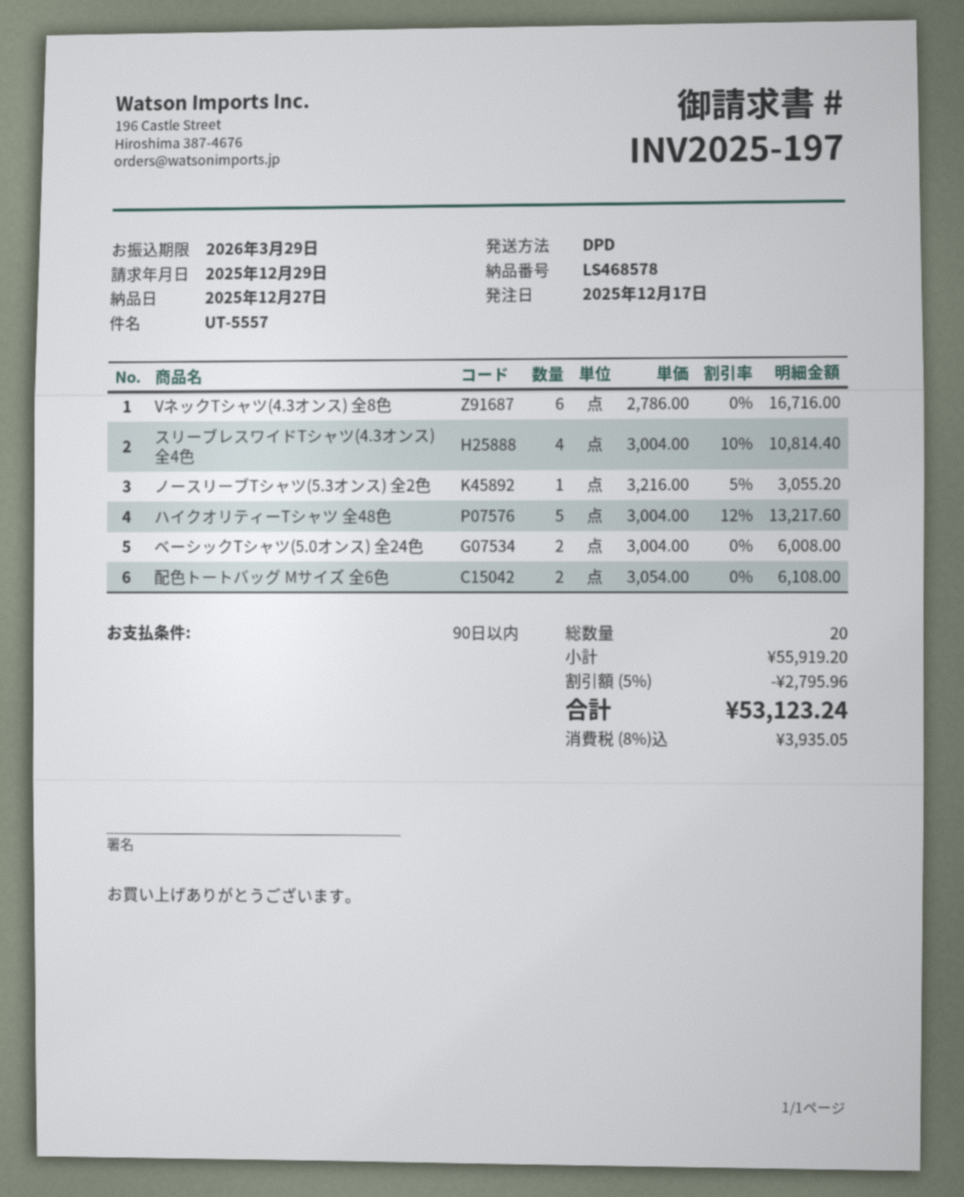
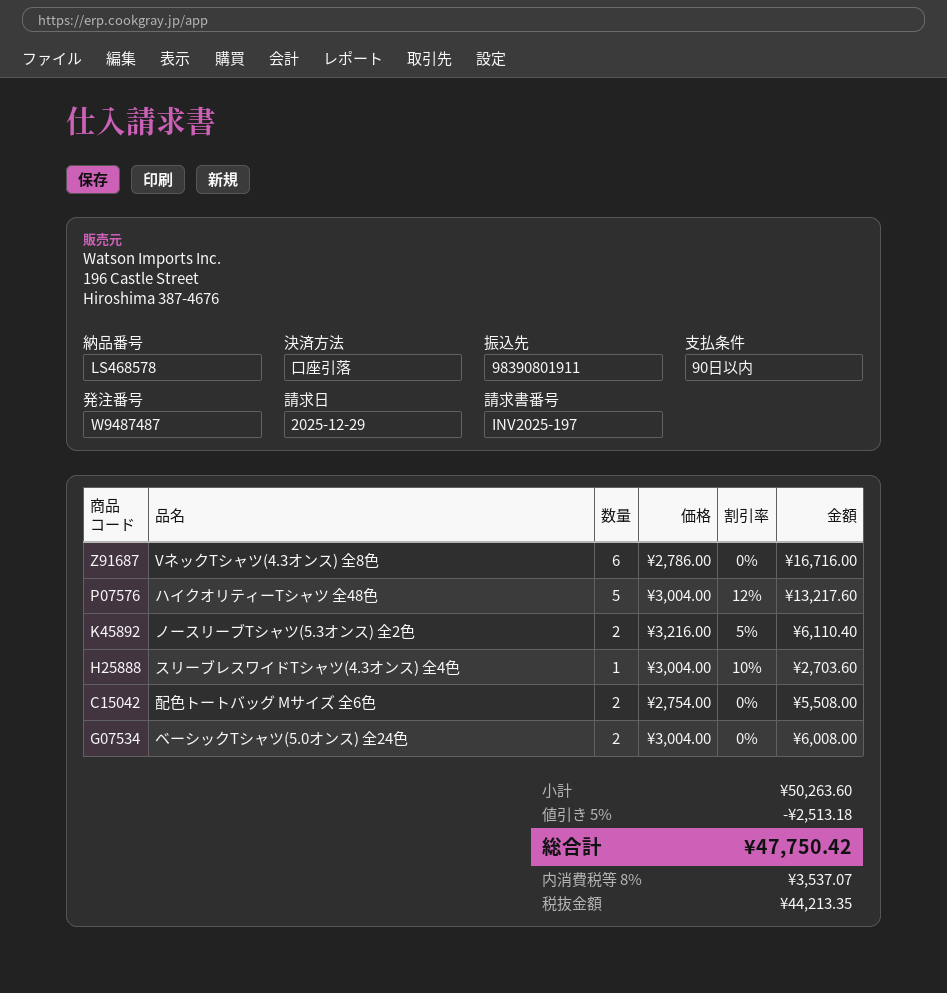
スリーブレスワイドTシャツ(4.3オンス) 全4色: 4 x 3004.00 - 10% = 10814.40 -> 1 x 3004.00 - 10% = 2703.60
ノースリーブTシャツ(5.3オンス) 全2色: 1 x 3216.00 - 5% = 3055.20 -> 2 x 3216.00 - 5% = 6110.40
配色トートバッグ Mサイズ 全6色: 2 x 3054.00 = 6108.00 -> 2 x 2754.00 = 5508.00
subtotal: 55919.20 -> 50263.60
discount: 5% = 2795.96 -> 5% = 2513.18
tax: 8% = 3935.05 -> 8% = 3537.07
total: 53123.24 -> 47750.42

